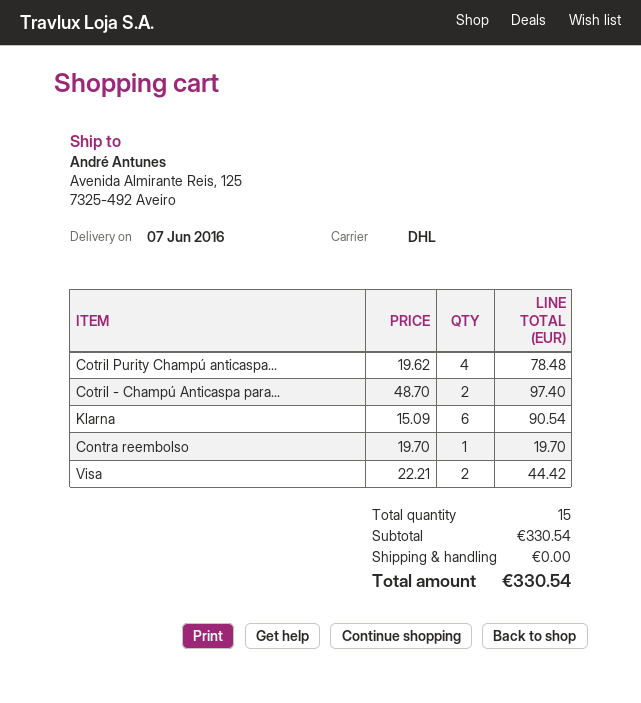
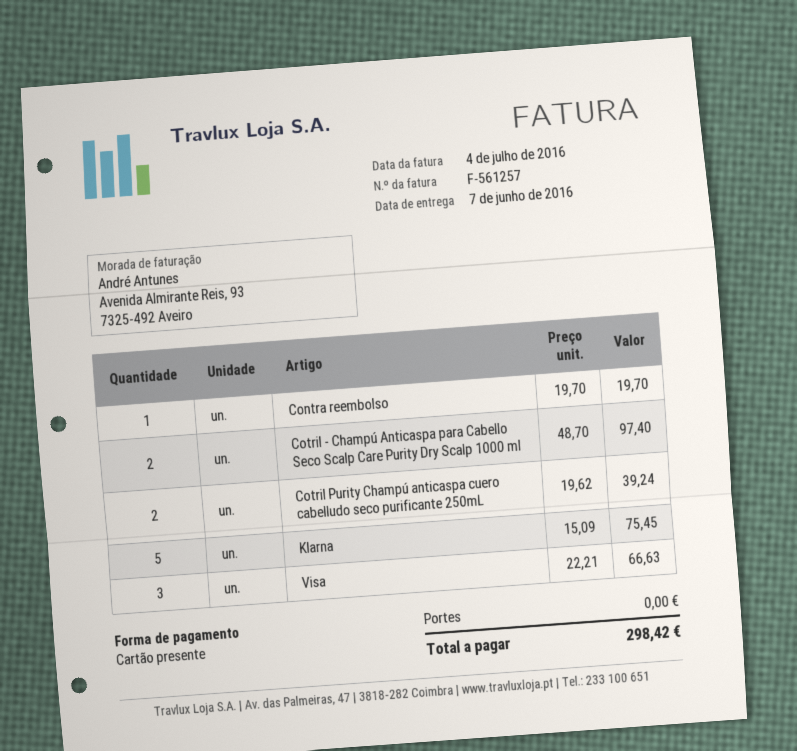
Cotril Purity Champú anticaspa...: 4 x 19.62 = 78.48 -> 2 x 19.62 = 39.24
Klarna: 6 x 15.09 = 90.54 -> 5 x 15.09 = 75.45
Visa: 2 x 22.21 = 44.42 -> 3 x 22.21 = 66.63
total: 330.54 -> 298.42

